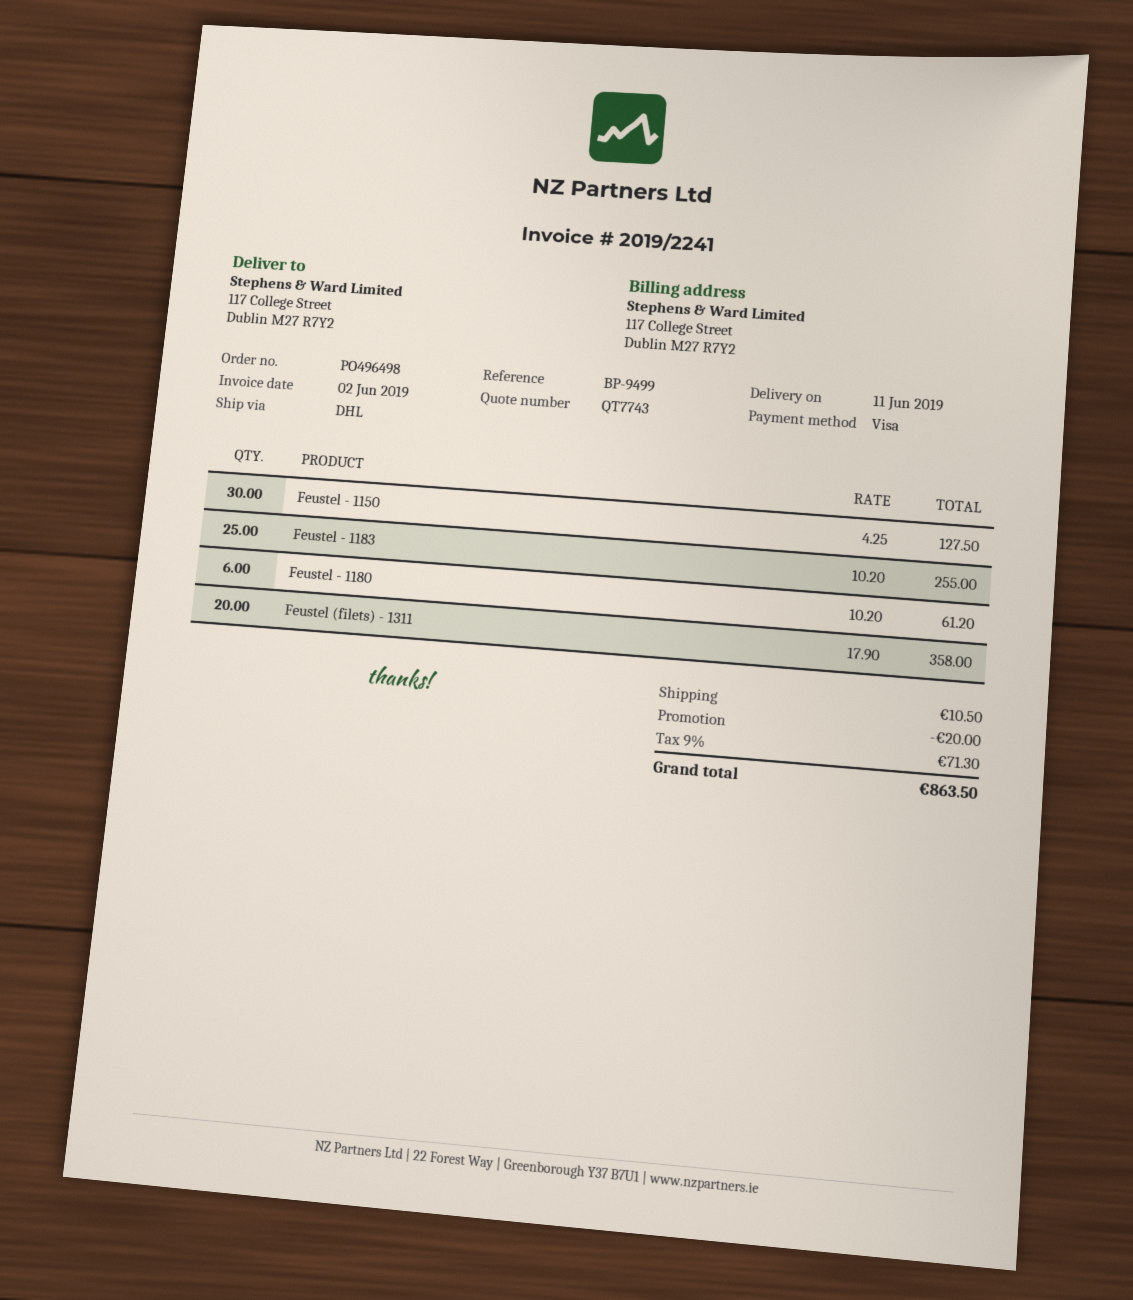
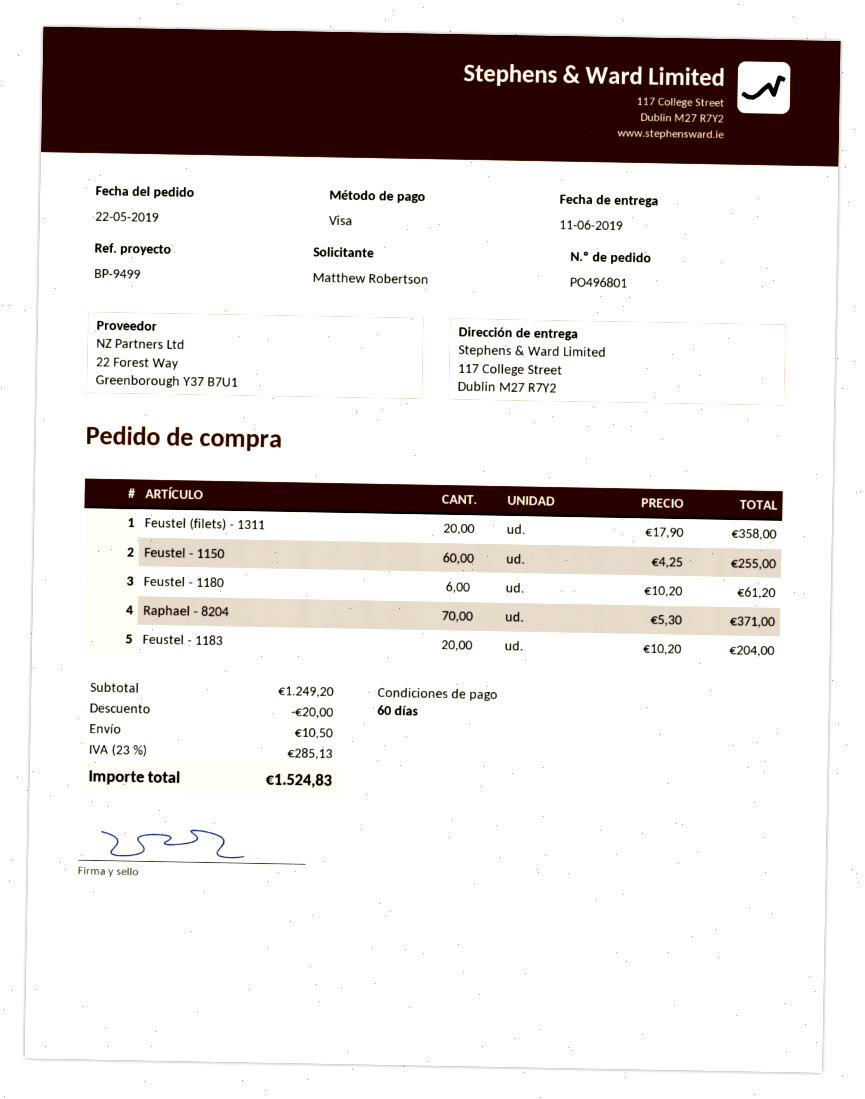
order number: PO496498 -> PO496801
Feustel - 1150: 30 x 4.25 = 127.50 -> 60 x 4.25 = 255.00
Feustel - 1183: 25 x 10.20 = 255.00 -> 20 x 10.20 = 204.00
Raphael - 8204: none -> 70 x 5.30 = 371.00
tax: 9% = 71.30 -> 23% = 285.13
total: 863.50 -> 1524.83

